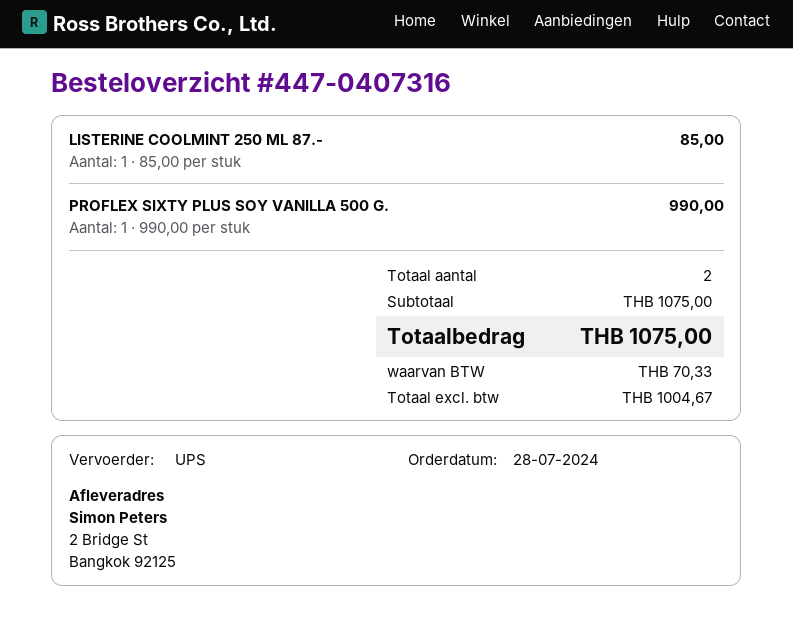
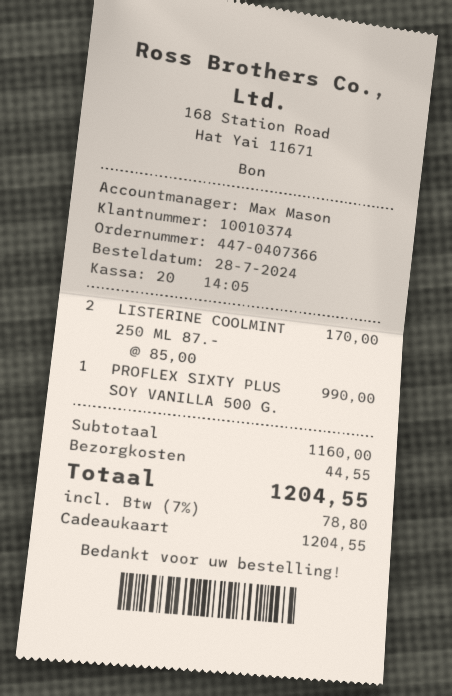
order number: 447-0407316 -> 447-0407366
LISTERINE COOLMINT 250 ML 87.-: 1 x 85.00 = 85.00 -> 2 x 85.00 = 170.00
subtotal: 1075.00 -> 1160.00
shipping: none -> 44.55
tax: 70.33 -> 78.80
total: 1075.00 -> 1204.55

